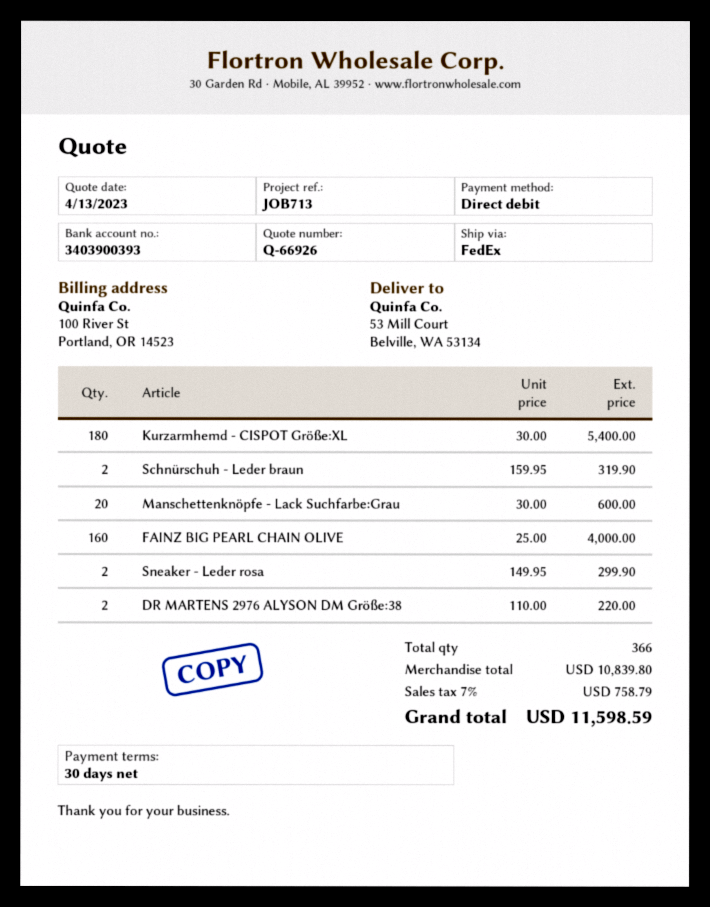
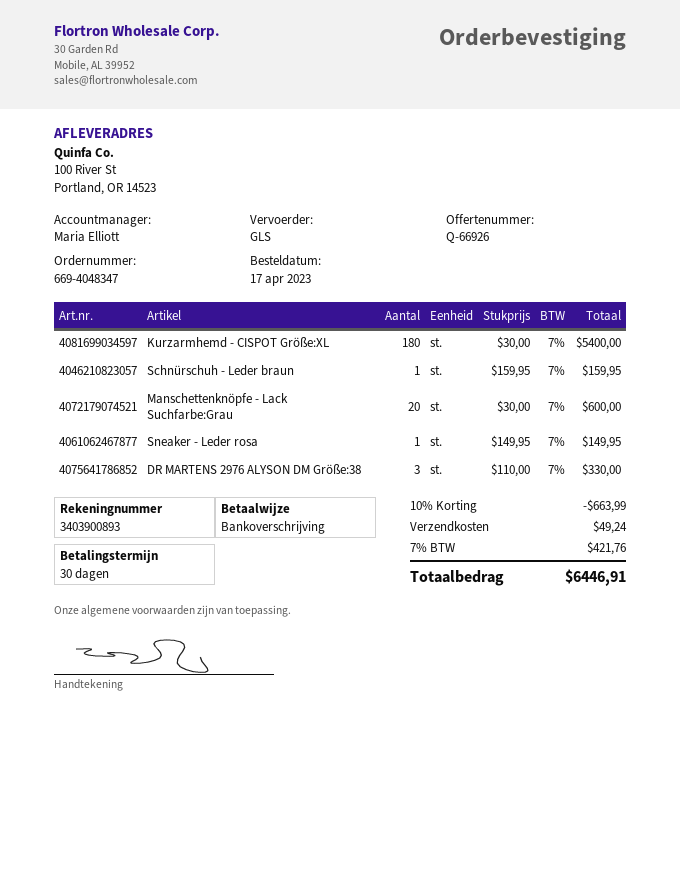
payment method: direct debit -> bank transfer
bank account: 3403900393 -> 3403900893
shipping method: FedEx -> GLS
ship to: 53 Mill Court, Belville, WA 53134 -> 100 River St, Portland, OR 14523
Schnürschuh - Leder braun: 2 x 159.95 = 319.90 -> 1 x 159.95 = 159.95
FAINZ BIG PEARL CHAIN OLIVE: 160 x 25.00 = 4000.00 -> none
Sneaker - Leder rosa: 2 x 149.95 = 299.90 -> 1 x 149.95 = 149.95
DR MARTENS 2976 ALYSON DM Größe:38: 2 x 110.00 = 220.00 -> 3 x 110.00 = 330.00
discount: none -> 10% = 663.99
shipping: none -> 49.24
tax: 7% = 758.79 -> 7% = 421.76
total: 11598.59 -> 6446.91

